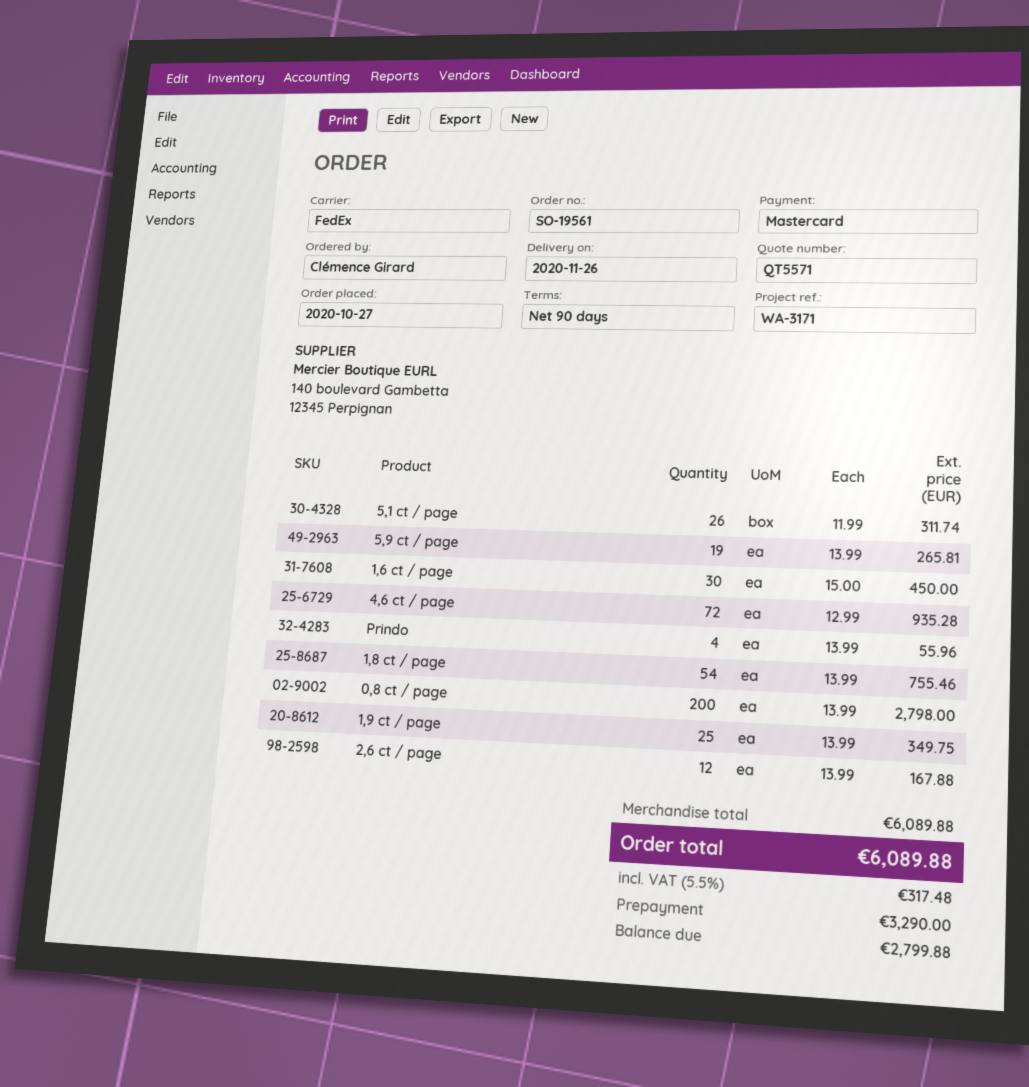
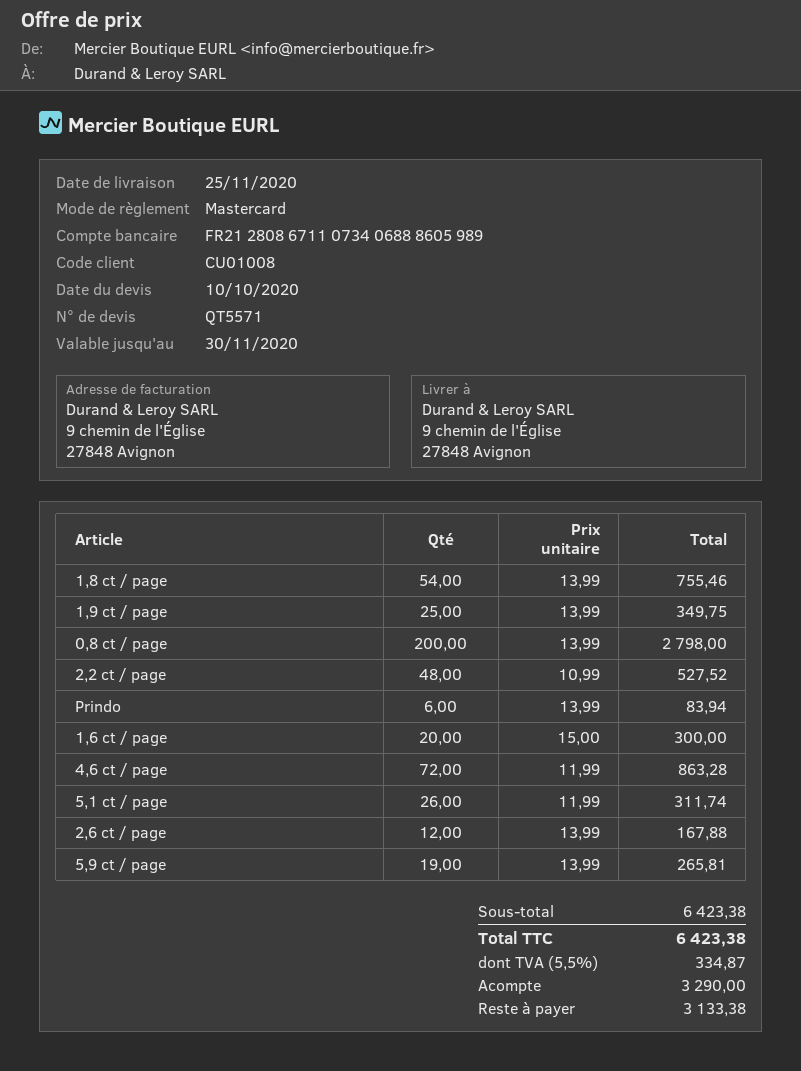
delivery date: 2020-11-26 -> 2020-11-25
1,6 ct / page: 30 x 15.00 = 450.00 -> 20 x 15.00 = 300.00
4,6 ct / page: 72 x 12.99 = 935.28 -> 72 x 11.99 = 863.28
Prindo: 4 x 13.99 = 55.96 -> 6 x 13.99 = 83.94
2,2 ct / page: none -> 48 x 10.99 = 527.52
subtotal: 6089.88 -> 6423.38
tax: 5.5% = 317.48 -> 5.5% = 334.87
total: 6089.88 -> 6423.38
balance: 2799.88 -> 3133.38

